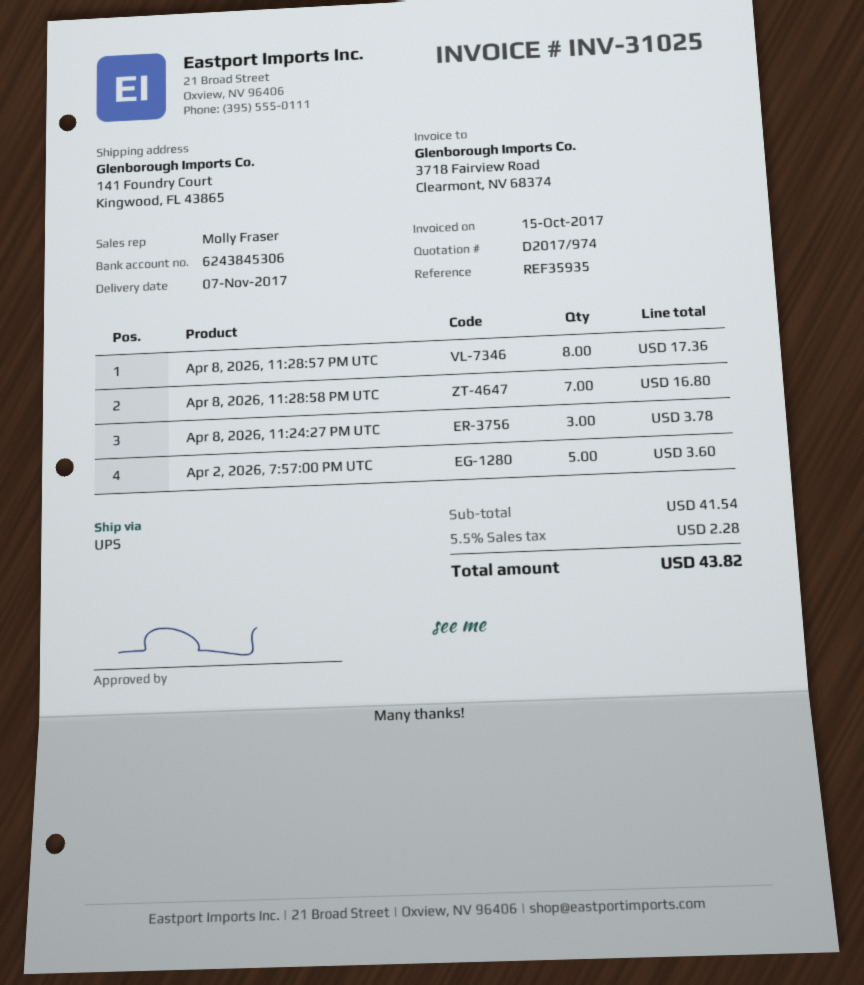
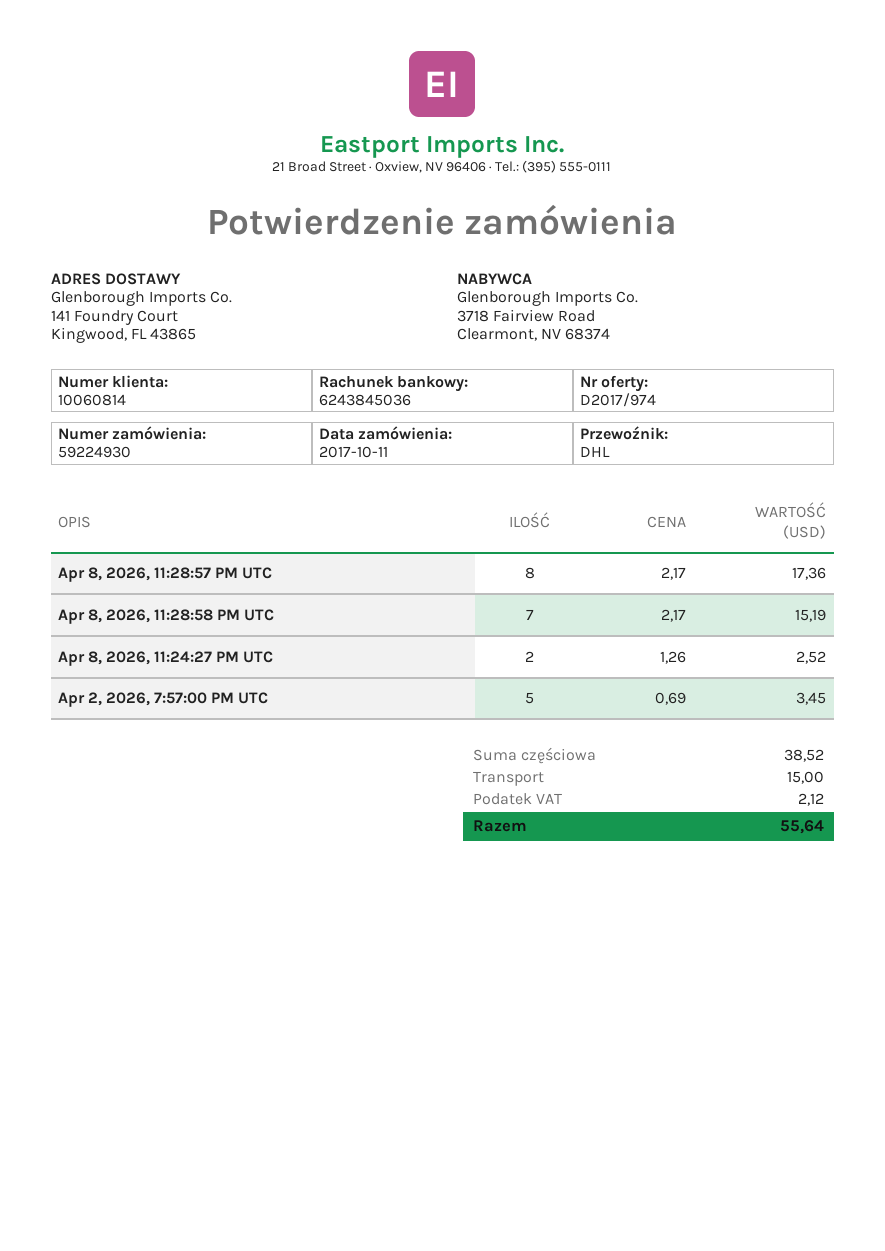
bank account: 6243845306 -> 6243845036
shipping method: UPS -> DHL
Apr 8, 2026, 11:28:58 PM UTC: 7 for 16.80 -> 7 for 15.19
Apr 8, 2026, 11:24:27 PM UTC: 3 for 3.78 -> 2 for 2.52
Apr 2, 2026, 7:57:00 PM UTC: 5 for 3.60 -> 5 for 3.45
subtotal: 41.54 -> 38.52
shipping: none -> 15.00
tax: 2.28 -> 2.12
total: 43.82 -> 55.64

